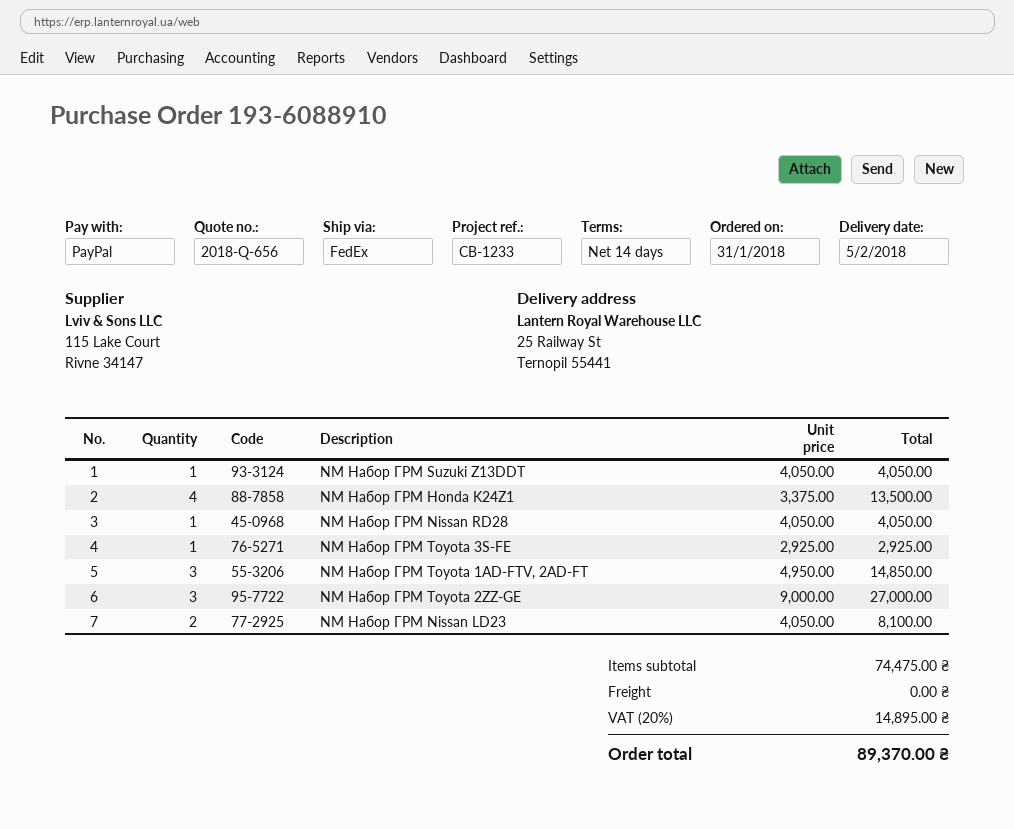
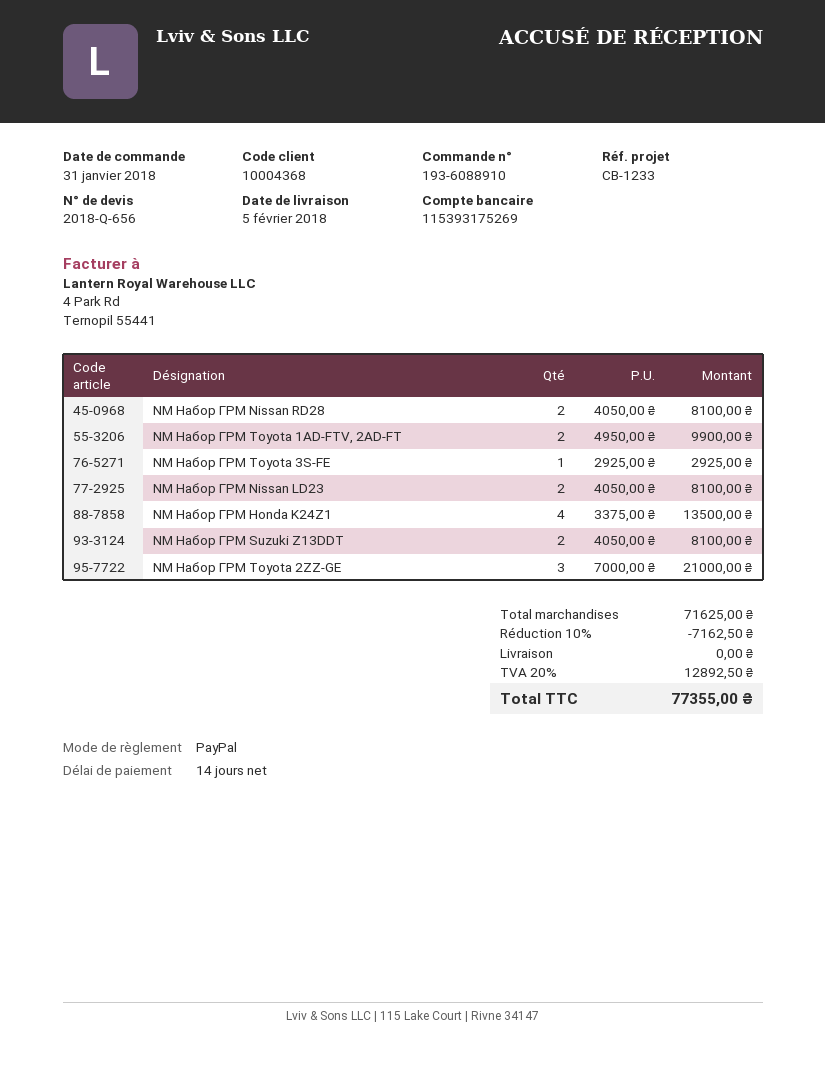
NM Набор ГРМ Suzuki Z13DDT: 1 x 4050.00 = 4050.00 -> 2 x 4050.00 = 8100.00
NM Набор ГРМ Nissan RD28: 1 x 4050.00 = 4050.00 -> 2 x 4050.00 = 8100.00
NM Набор ГРМ Toyota 1AD-FTV, 2AD-FT: 3 x 4950.00 = 14850.00 -> 2 x 4950.00 = 9900.00
NM Набор ГРМ Toyota 2ZZ-GE: 3 x 9000.00 = 27000.00 -> 3 x 7000.00 = 21000.00
subtotal: 74475.00 -> 71625.00
discount: none -> 10% = 7162.50
tax: 20% = 14895.00 -> 20% = 12892.50
total: 89370.00 -> 77355.00

